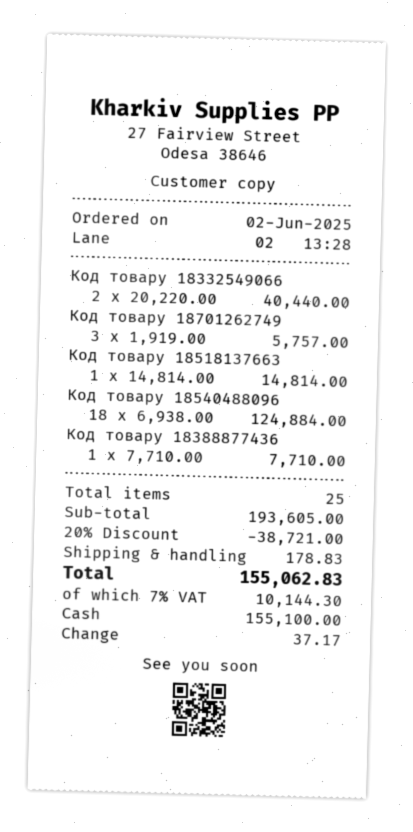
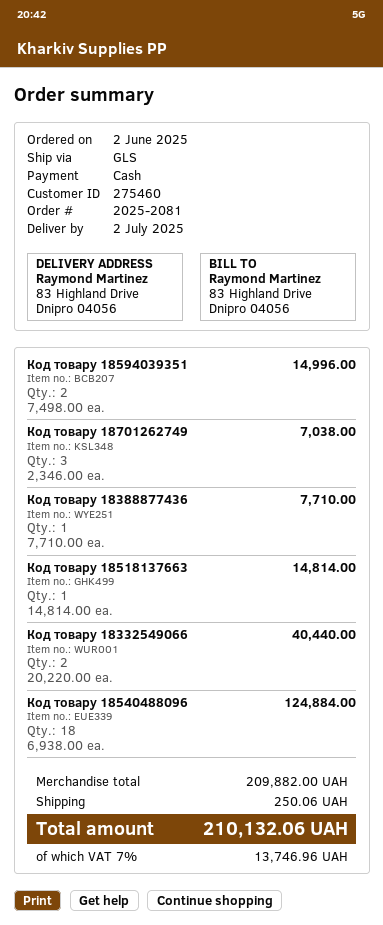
Код товару 18701262749: 3 x 1919.00 = 5757.00 -> 3 x 2346.00 = 7038.00
Код товару 18594039351: none -> 2 x 7498.00 = 14996.00
subtotal: 193605.00 -> 209882.00
discount: 20% = 38721.00 -> none
shipping: 178.83 -> 250.06
tax: 7% = 10144.30 -> 7% = 13746.96
total: 155062.83 -> 210132.06

